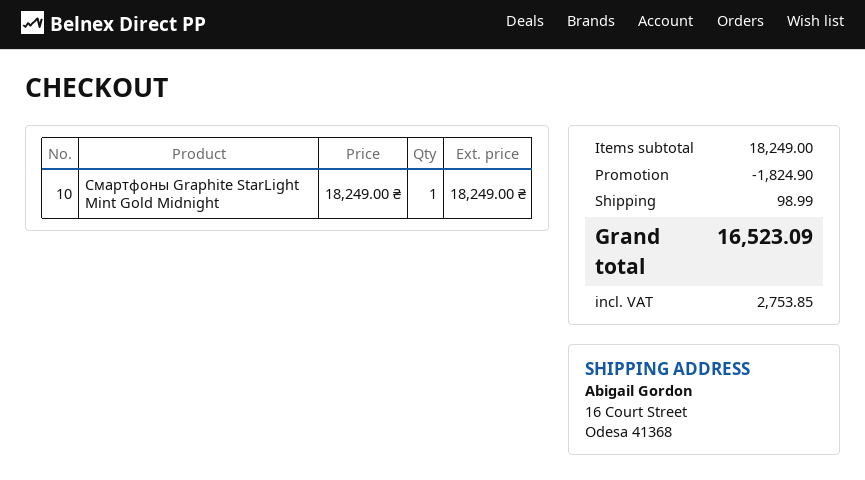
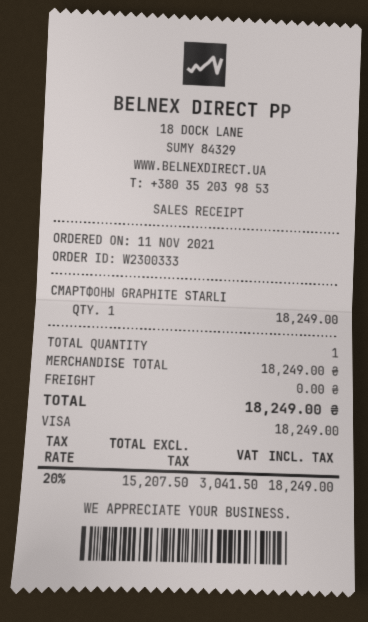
discount: 1824.90 -> none
shipping: 98.99 -> 0.00
tax: 2753.85 -> 3041.50
total: 16523.09 -> 18249.00

